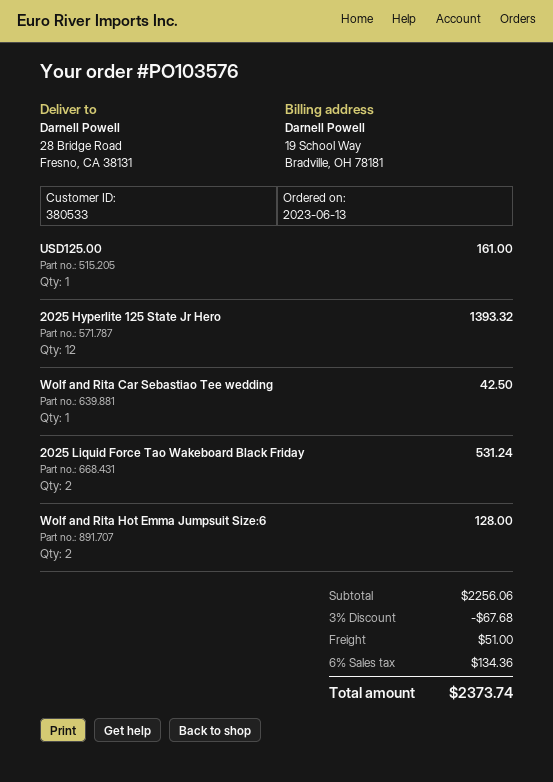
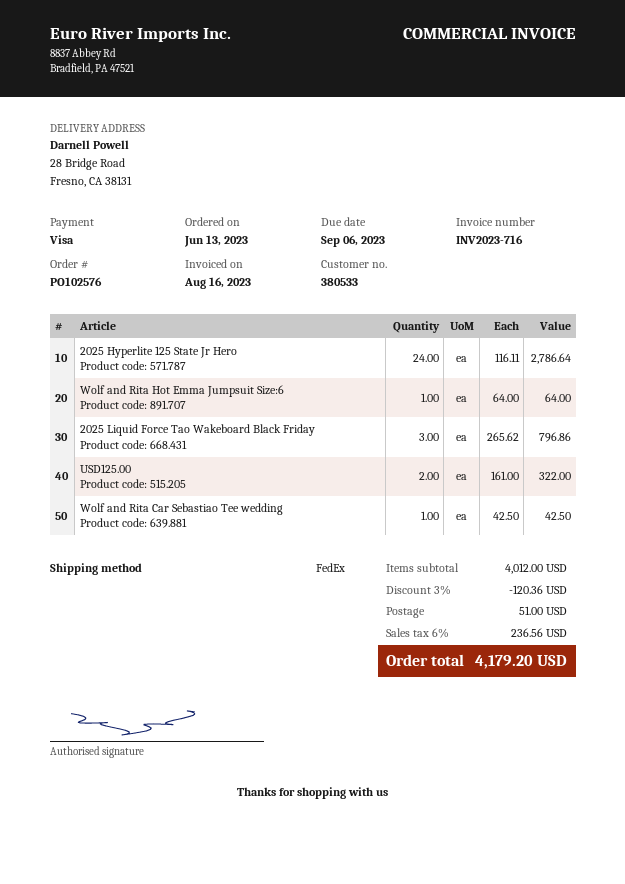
order number: PO103576 -> PO102576
USD125.00: 1 for 161.00 -> 2 for 322.00
2025 Hyperlite 125 State Jr Hero: 12 for 1393.32 -> 24 for 2786.64
2025 Liquid Force Tao Wakeboard Black Friday: 2 for 531.24 -> 3 for 796.86
Wolf and Rita Hot Emma Jumpsuit Size:6: 2 for 128.00 -> 1 for 64.00
subtotal: 2256.06 -> 4012.00
discount: 3% = 67.68 -> 3% = 120.36
tax: 6% = 134.36 -> 6% = 236.56
total: 2373.74 -> 4179.20

